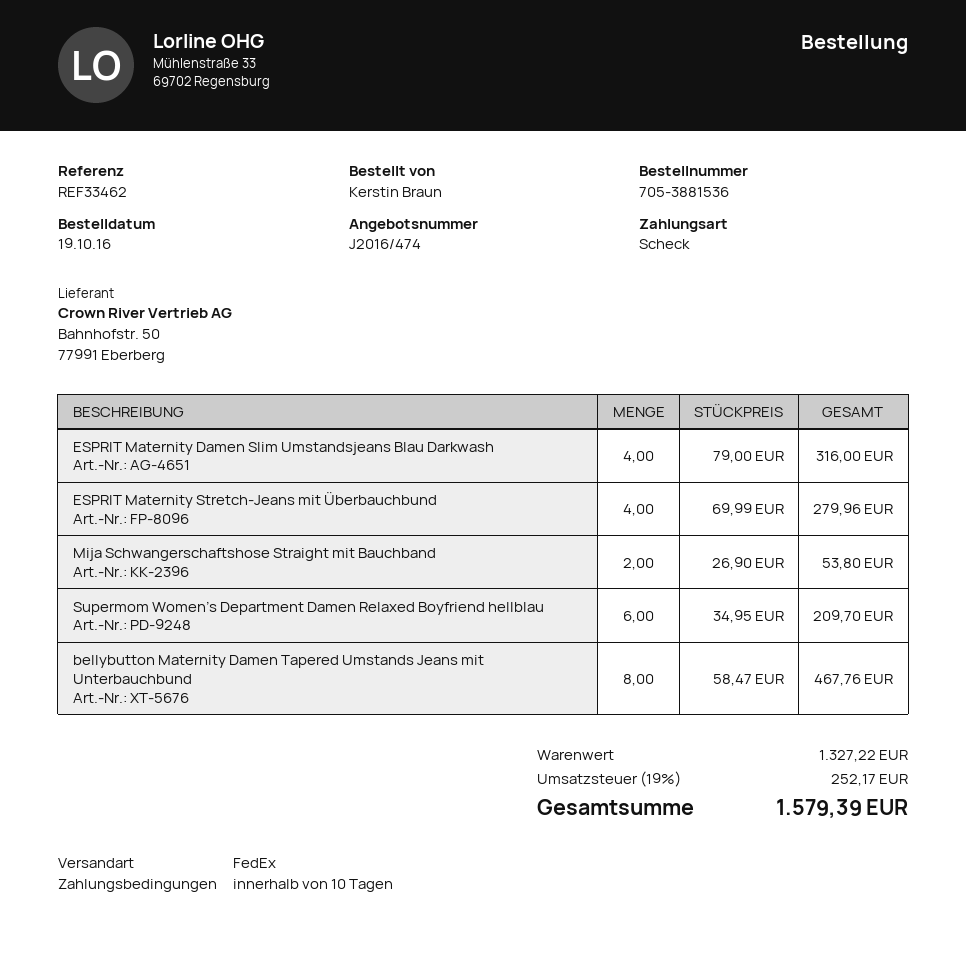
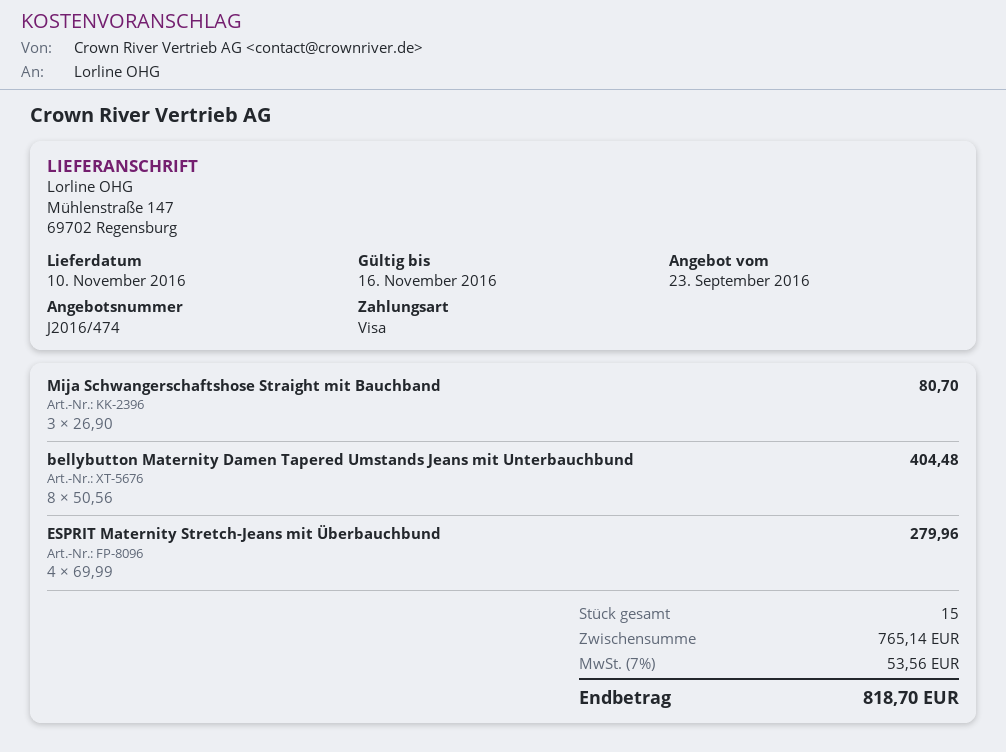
payment method: cheque -> Visa
ESPRIT Maternity Damen Slim Umstandsjeans Blau Darkwash: 4 x 79.00 = 316.00 -> none
Mija Schwangerschaftshose Straight mit Bauchband: 2 x 26.90 = 53.80 -> 3 x 26.90 = 80.70
Supermom Women’s Department Damen Relaxed Boyfriend hellblau: 6 x 34.95 = 209.70 -> none
bellybutton Maternity Damen Tapered Umstands Jeans mit Unterbauchbund: 8 x 58.47 = 467.76 -> 8 x 50.56 = 404.48
subtotal: 1327.22 -> 765.14
tax: 19% = 252.17 -> 7% = 53.56
total: 1579.39 -> 818.70

